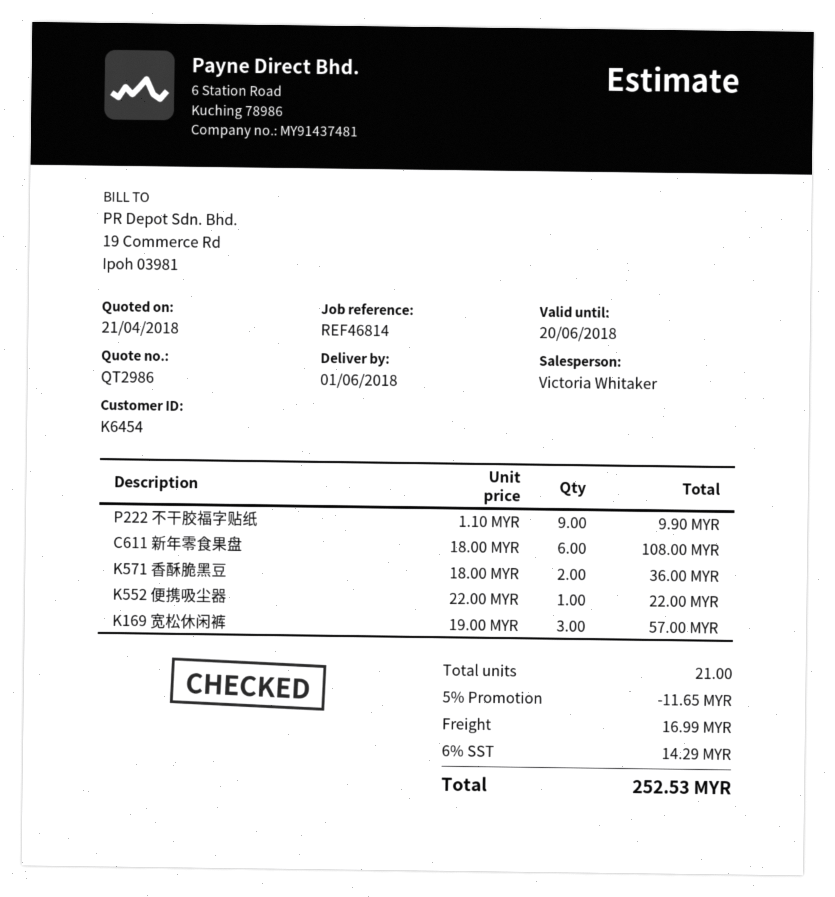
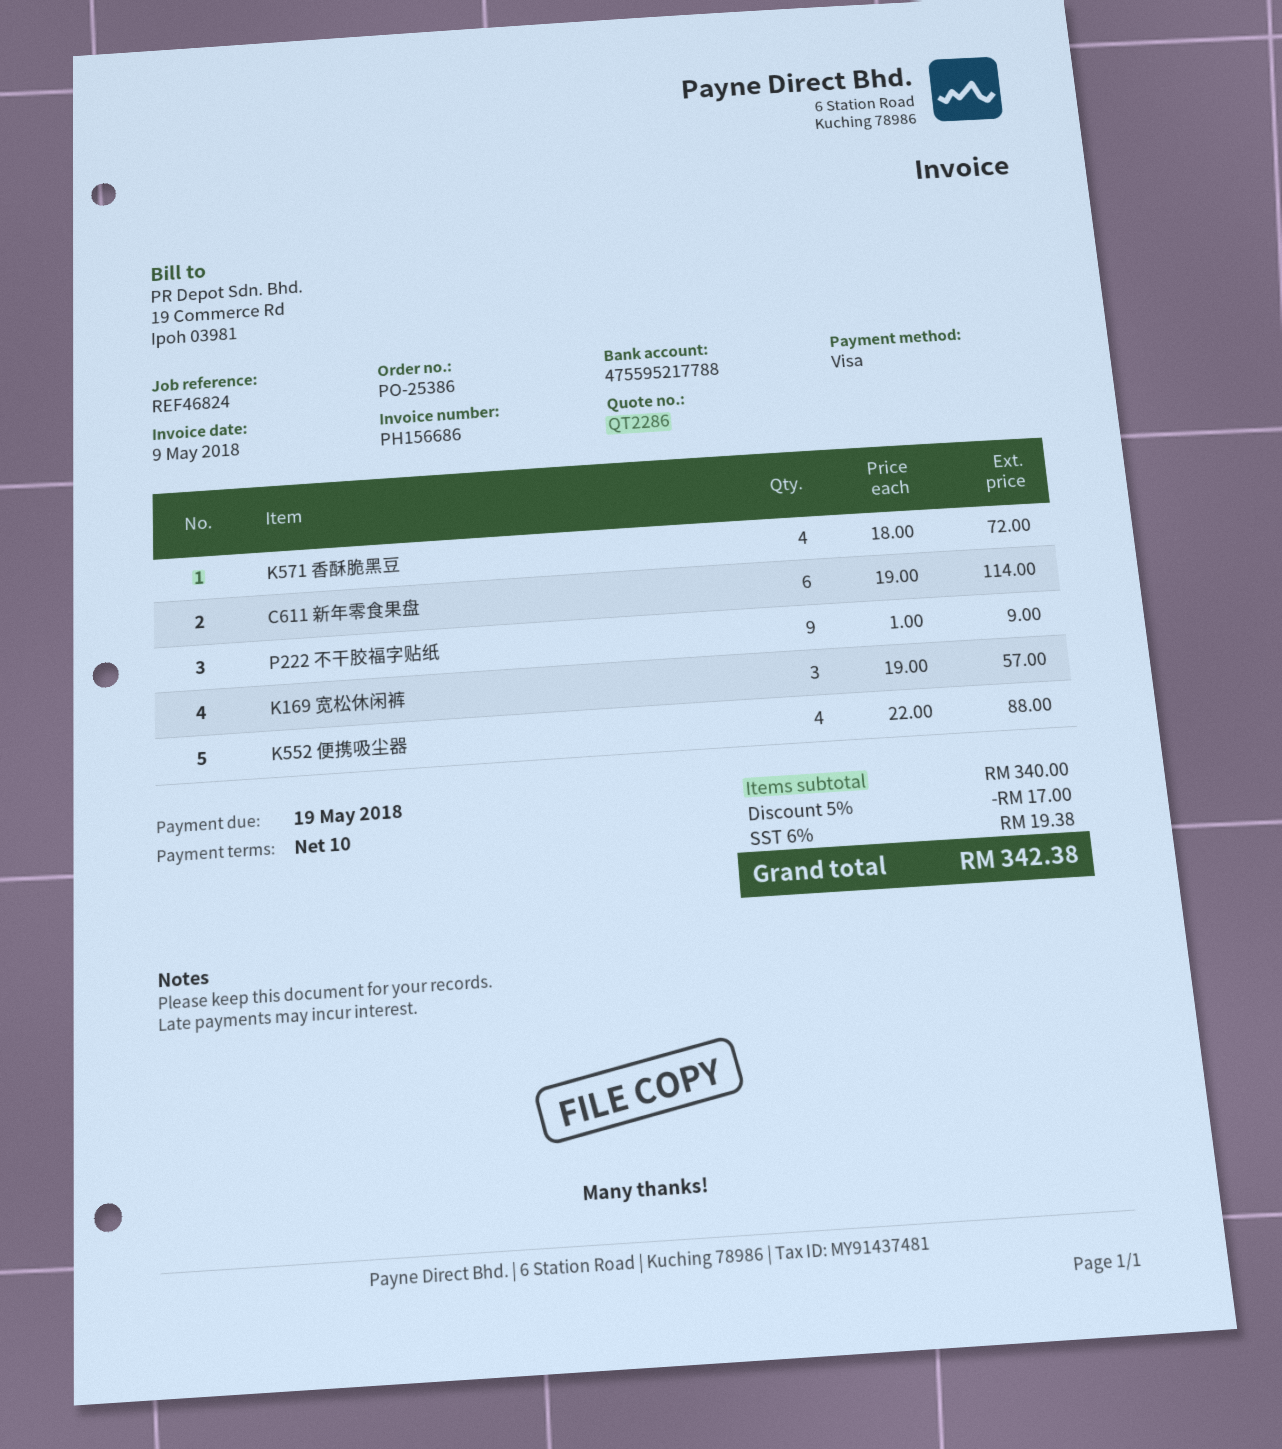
quote number: QT2986 -> QT2286
reference: REF46814 -> REF46824
P222 不干胶福字贴纸: 9 x 1.10 = 9.90 -> 9 x 1.00 = 9.00
C611 新年零食果盘: 6 x 18.00 = 108.00 -> 6 x 19.00 = 114.00
K571 香酥脆黑豆: 2 x 18.00 = 36.00 -> 4 x 18.00 = 72.00
K552 便携吸尘器: 1 x 22.00 = 22.00 -> 4 x 22.00 = 88.00
discount: 5% = 11.65 -> 5% = 17.00
shipping: 16.99 -> none
tax: 6% = 14.29 -> 6% = 19.38
total: 252.53 -> 342.38

